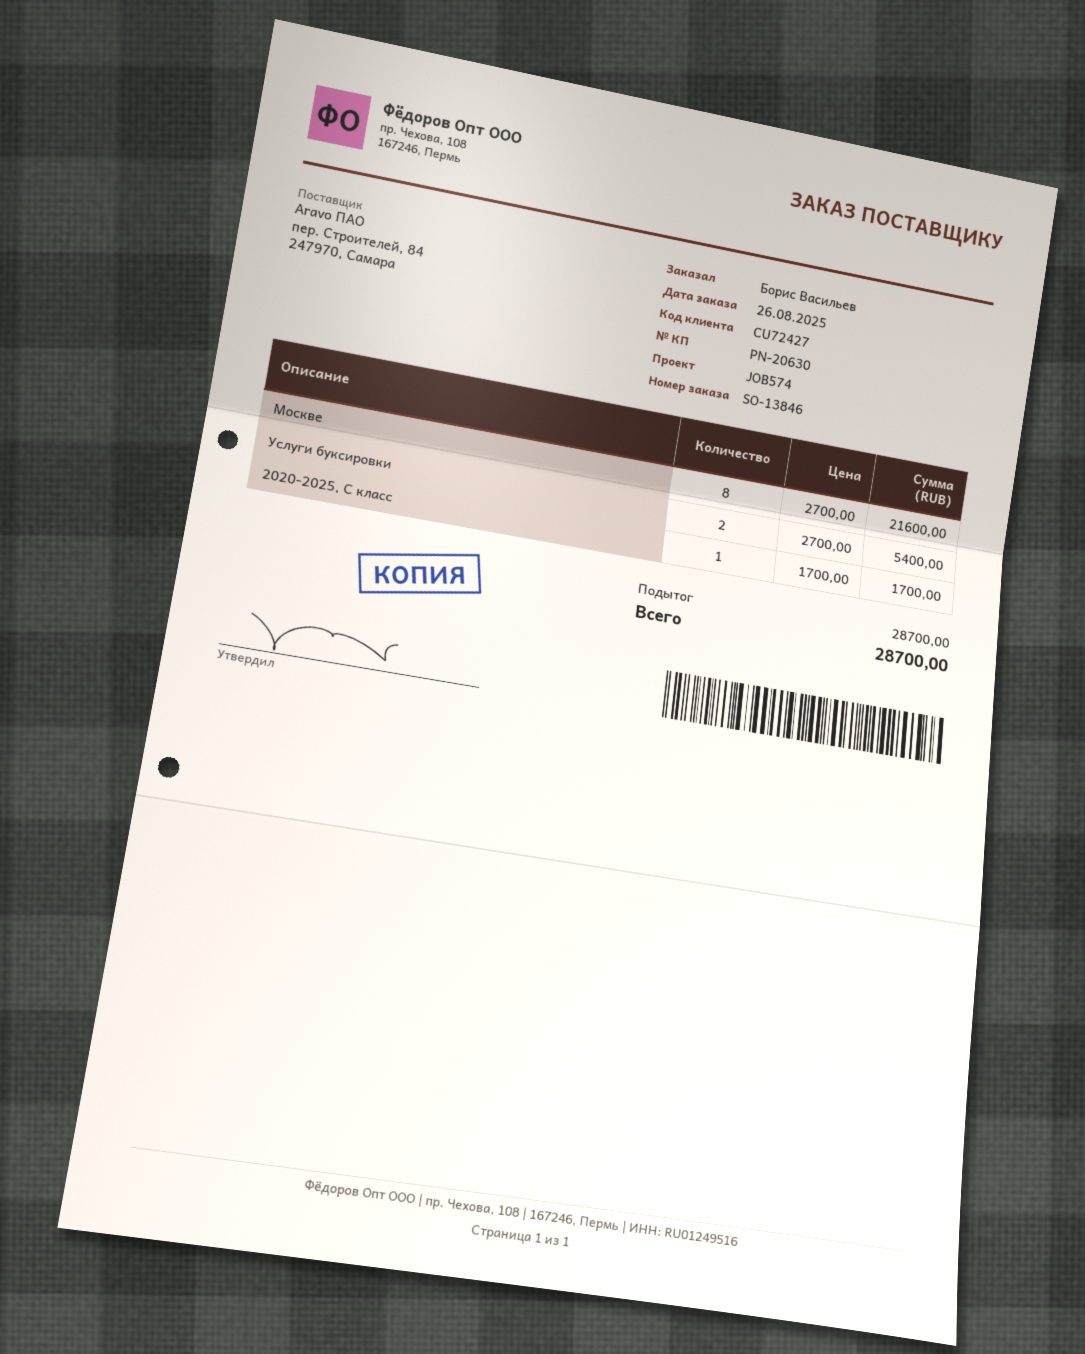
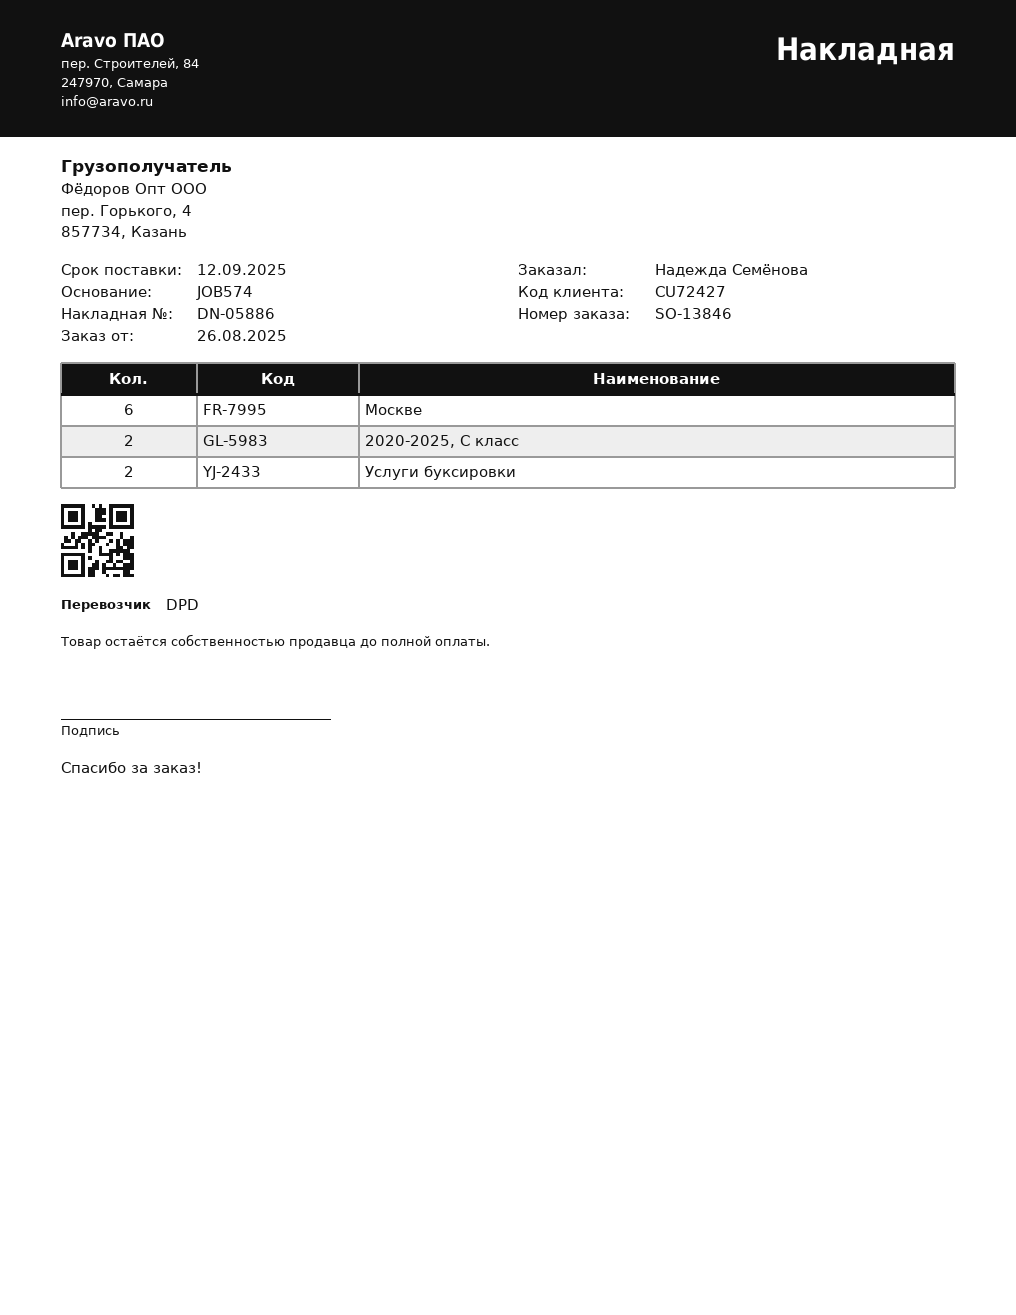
ordered by: Борис Васильев -> Надежда Семёнова
Москве: 8 -> 6
2020-2025, C класс: 1 -> 2

